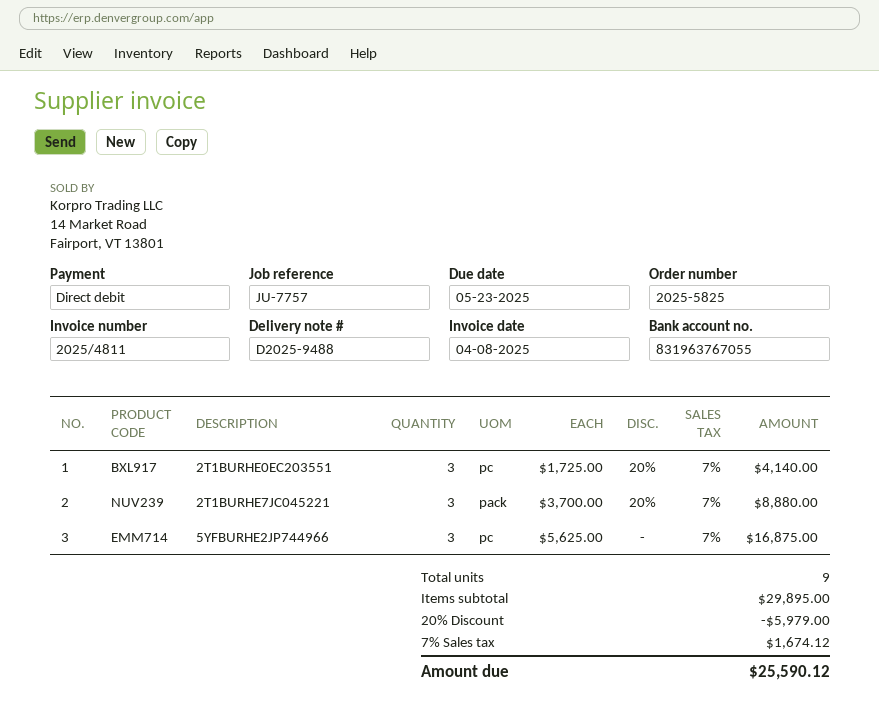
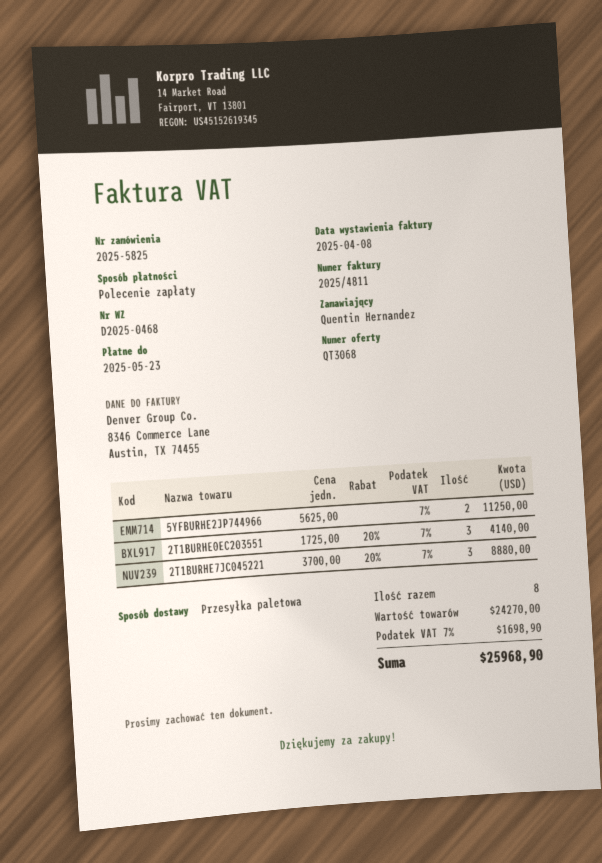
delivery note number: D2025-9488 -> D2025-0468
5YFBURHE2JP744966: 3 x 5625.00 = 16875.00 -> 2 x 5625.00 = 11250.00
total quantity: 9 -> 8
subtotal: 29895.00 -> 24270.00
discount: 20% = 5979.00 -> none
tax: 7% = 1674.12 -> 7% = 1698.90
total: 25590.12 -> 25968.90

